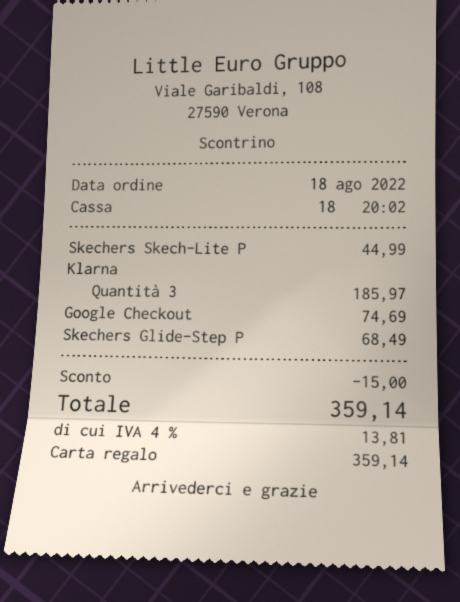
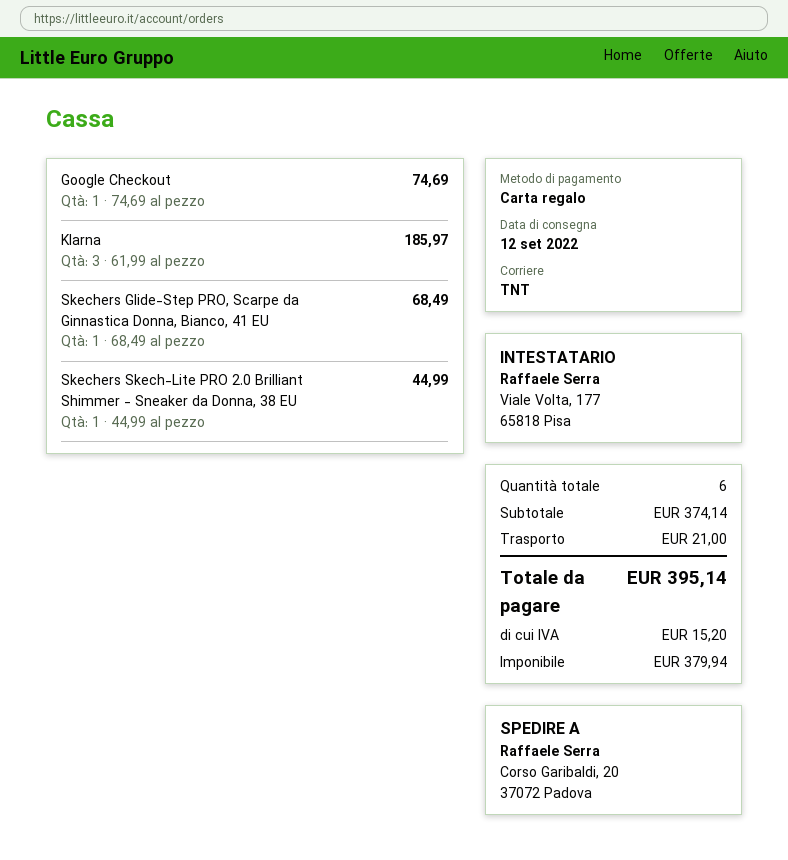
discount: 15.00 -> none
shipping: none -> 21.00
tax: 13.81 -> 15.20
total: 359.14 -> 395.14

